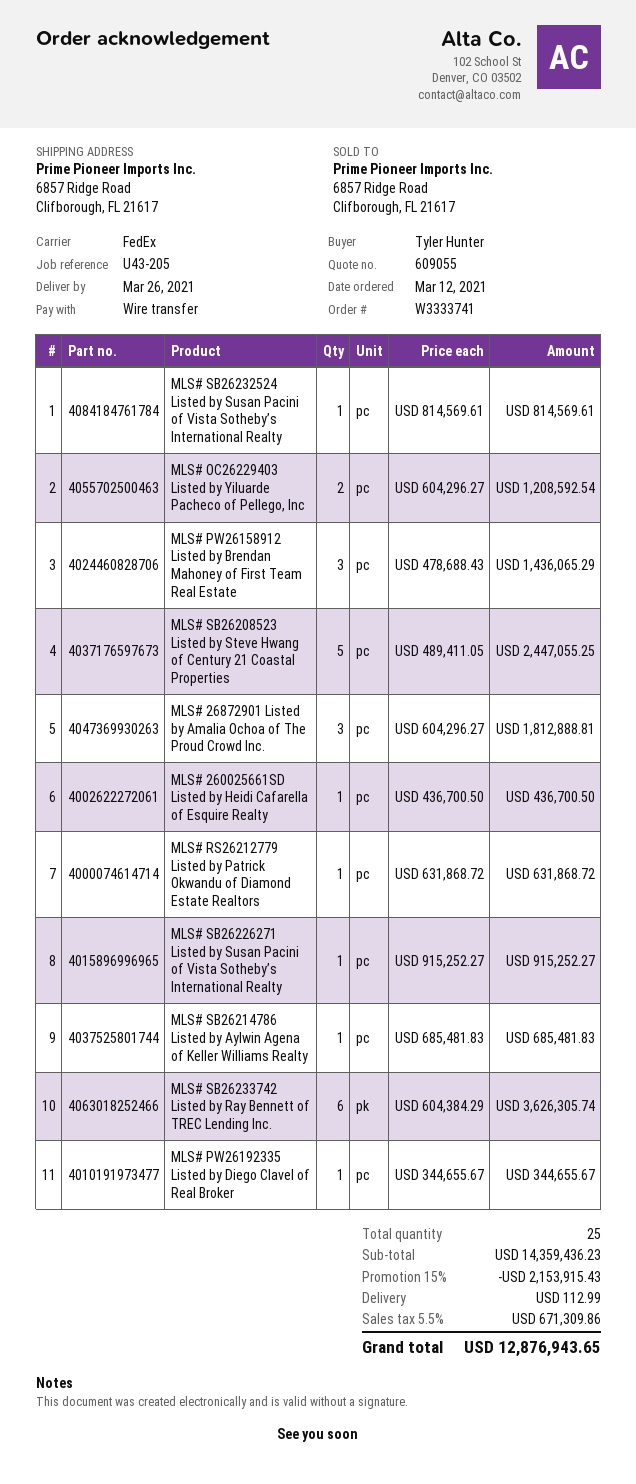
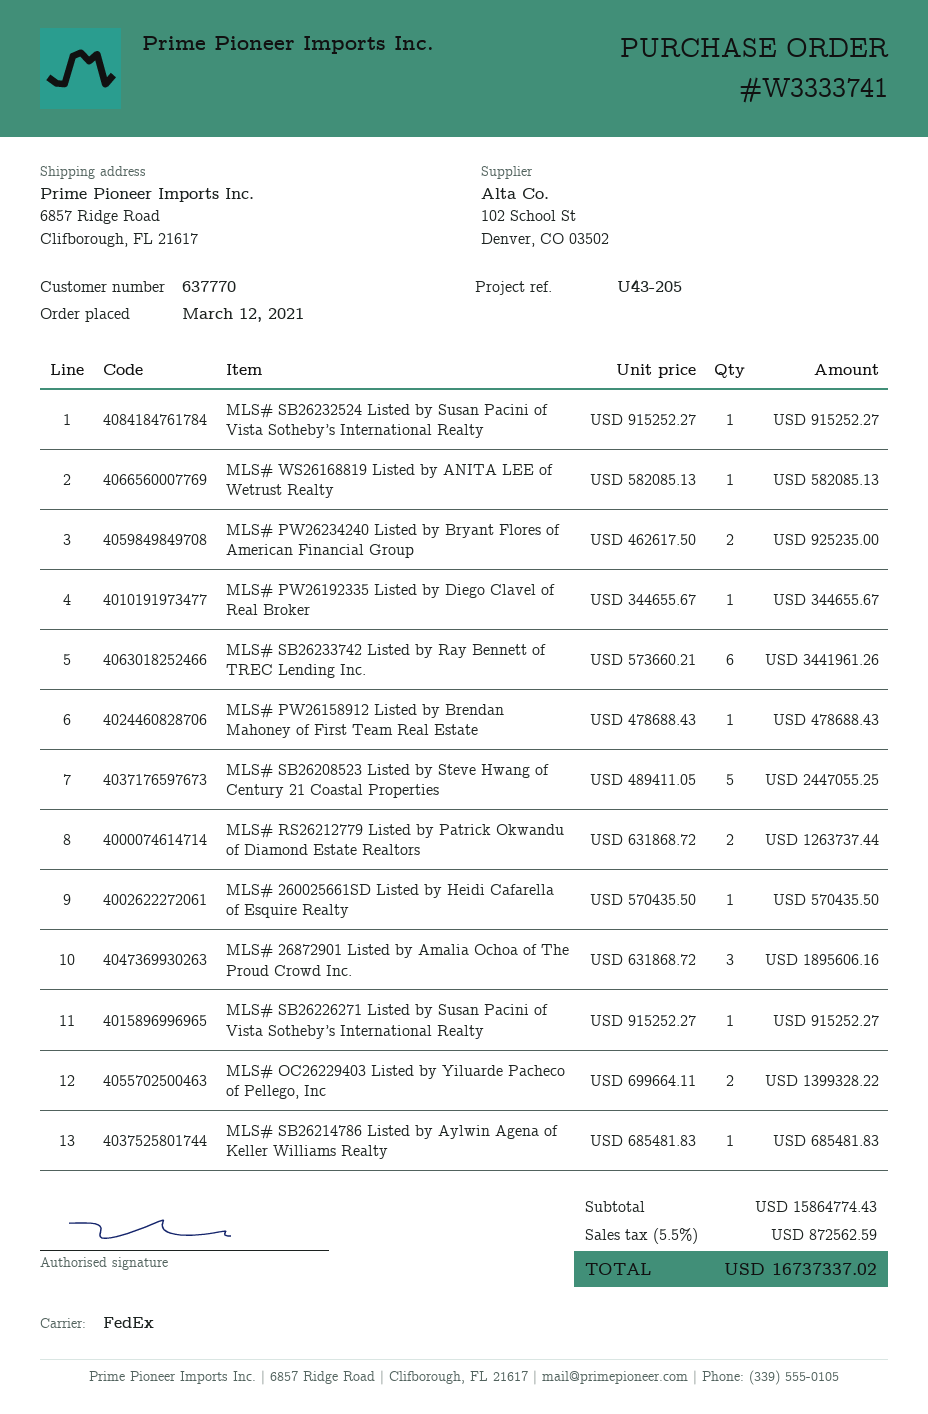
MLS# SB26232524 Listed by Susan Pacini of Vista Sotheby’s International Realty: 1 x 814569.61 = 814569.61 -> 1 x 915252.27 = 915252.27
MLS# OC26229403 Listed by Yiluarde Pacheco of Pellego, Inc: 2 x 604296.27 = 1208592.54 -> 2 x 699664.11 = 1399328.22
MLS# PW26158912 Listed by Brendan Mahoney of First Team Real Estate: 3 x 478688.43 = 1436065.29 -> 1 x 478688.43 = 478688.43
MLS# 26872901 Listed by Amalia Ochoa of The Proud Crowd Inc.: 3 x 604296.27 = 1812888.81 -> 3 x 631868.72 = 1895606.16
MLS# 260025661SD Listed by Heidi Cafarella of Esquire Realty: 1 x 436700.50 = 436700.50 -> 1 x 570435.50 = 570435.50
MLS# RS26212779 Listed by Patrick Okwandu of Diamond Estate Realtors: 1 x 631868.72 = 631868.72 -> 2 x 631868.72 = 1263737.44
MLS# SB26233742 Listed by Ray Bennett of TREC Lending Inc.: 6 x 604384.29 = 3626305.74 -> 6 x 573660.21 = 3441961.26
MLS# WS26168819 Listed by ANITA LEE of Wetrust Realty: none -> 1 x 582085.13 = 582085.13
MLS# PW26234240 Listed by Bryant Flores of American Financial Group: none -> 2 x 462617.50 = 925235.00
subtotal: 14359436.23 -> 15864774.43
discount: 15% = 2153915.43 -> none
shipping: 112.99 -> none
tax: 5.5% = 671309.86 -> 5.5% = 872562.59
total: 12876943.65 -> 16737337.02

